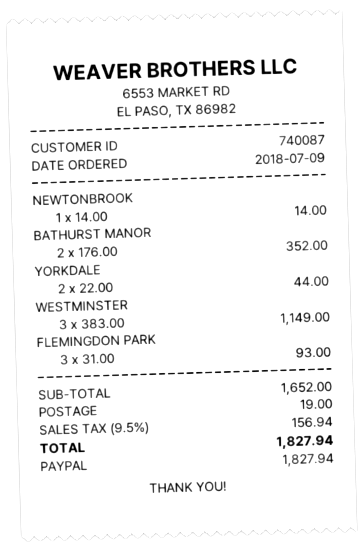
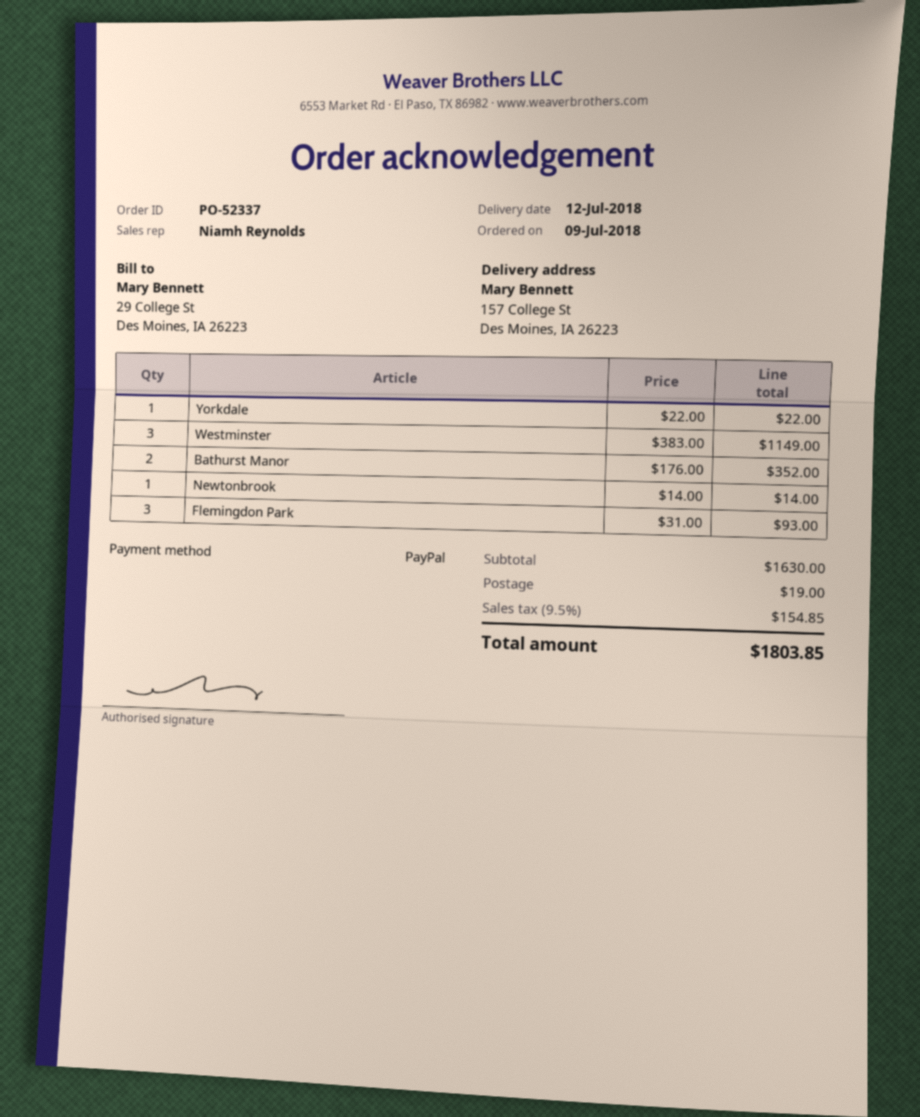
YORKDALE: 2 x 22.00 = 44.00 -> 1 x 22.00 = 22.00
subtotal: 1652.00 -> 1630.00
tax: 9.5% = 156.94 -> 9.5% = 154.85
total: 1827.94 -> 1803.85

